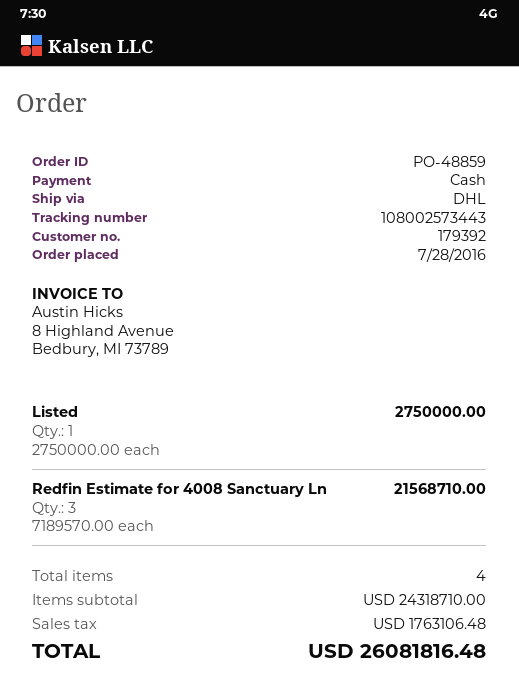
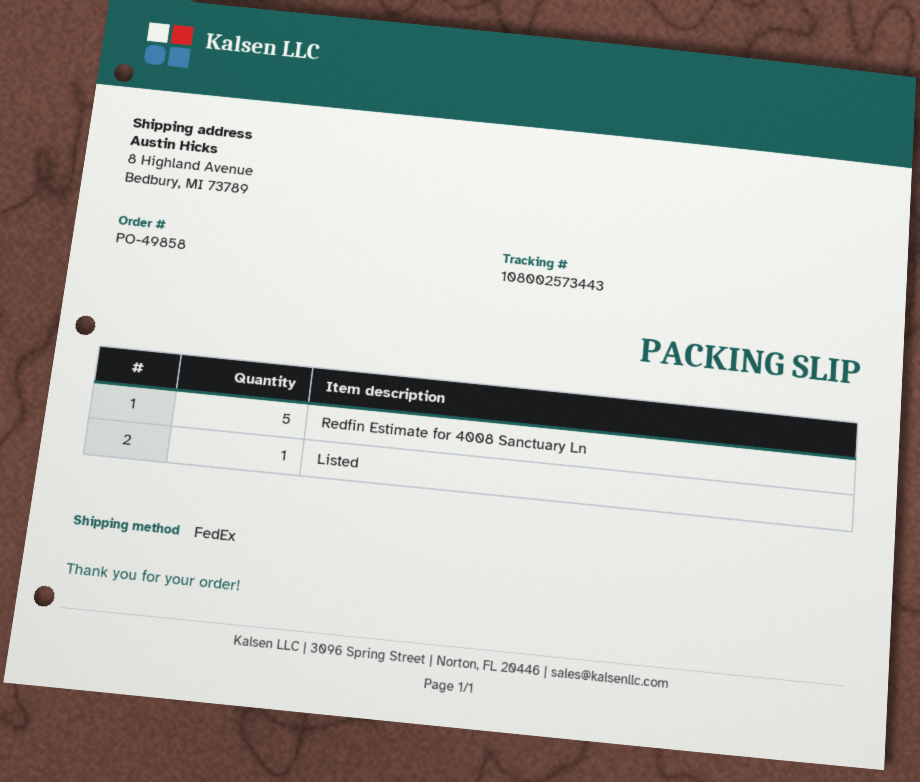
order number: PO-48859 -> PO-49858
shipping method: DHL -> FedEx
Redfin Estimate for 4008 Sanctuary Ln: 3 -> 5

